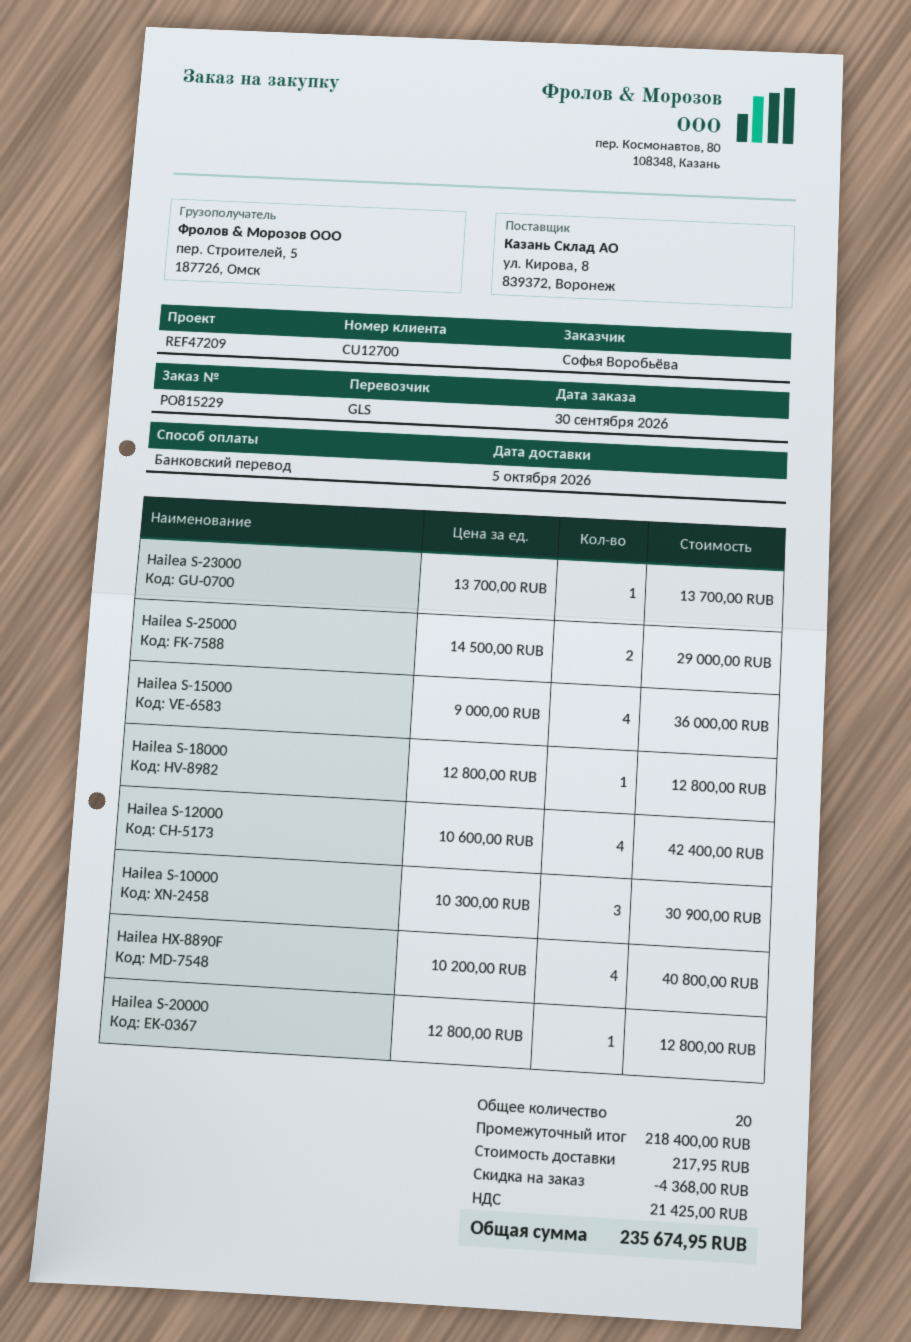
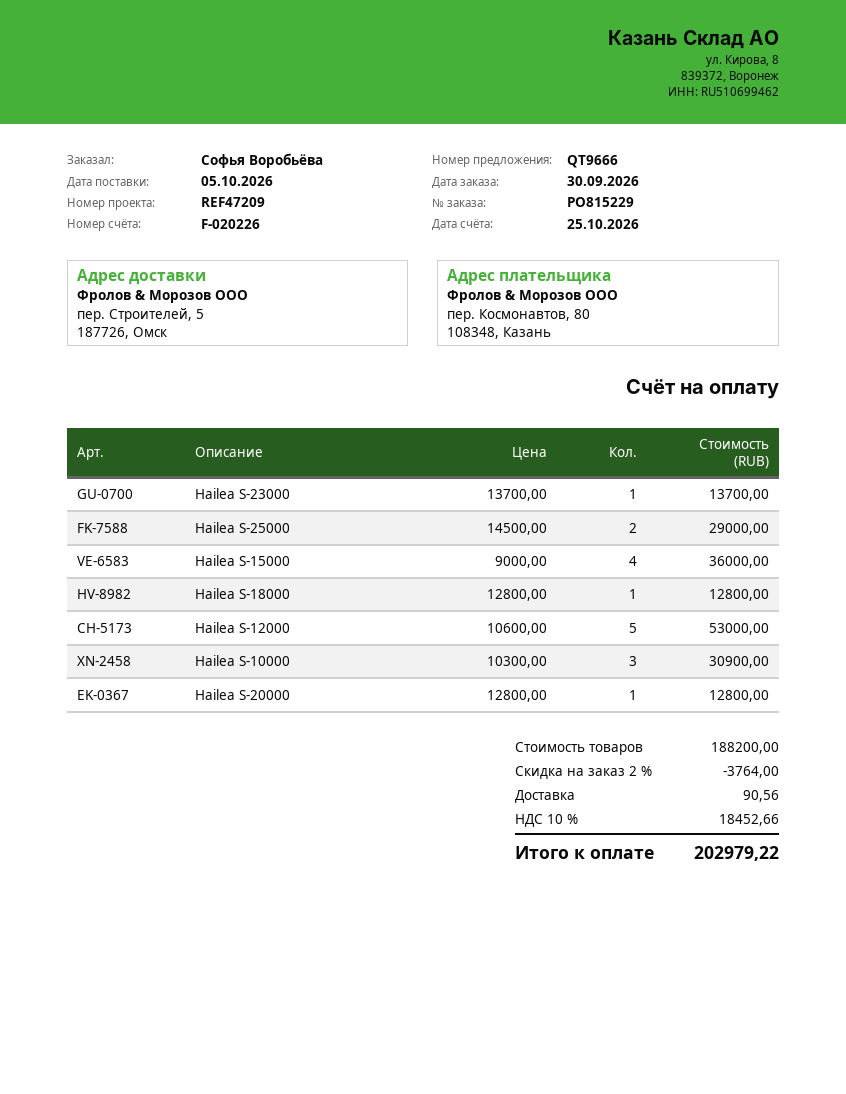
Hailea S-12000: 4 x 10600.00 = 42400.00 -> 5 x 10600.00 = 53000.00
Hailea HX-8890F: 4 x 10200.00 = 40800.00 -> none
subtotal: 218400.00 -> 188200.00
discount: 4368.00 -> 3764.00
shipping: 217.95 -> 90.56
tax: 21425.00 -> 18452.66
total: 235674.95 -> 202979.22

